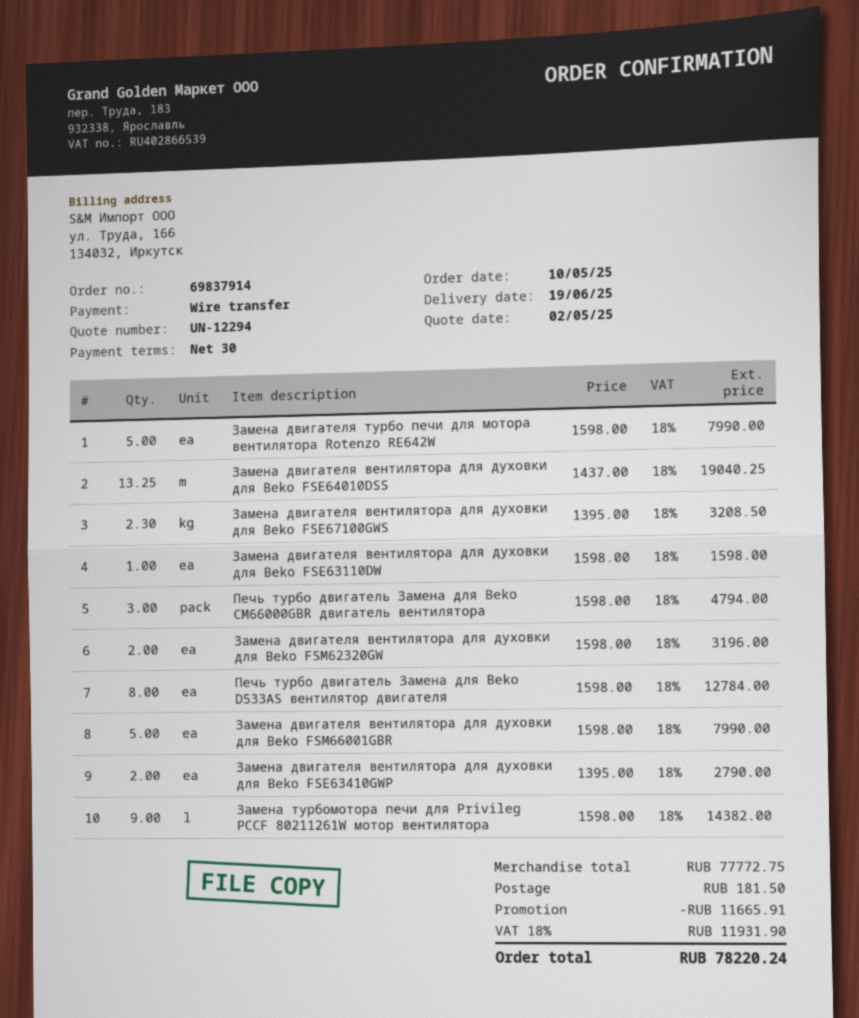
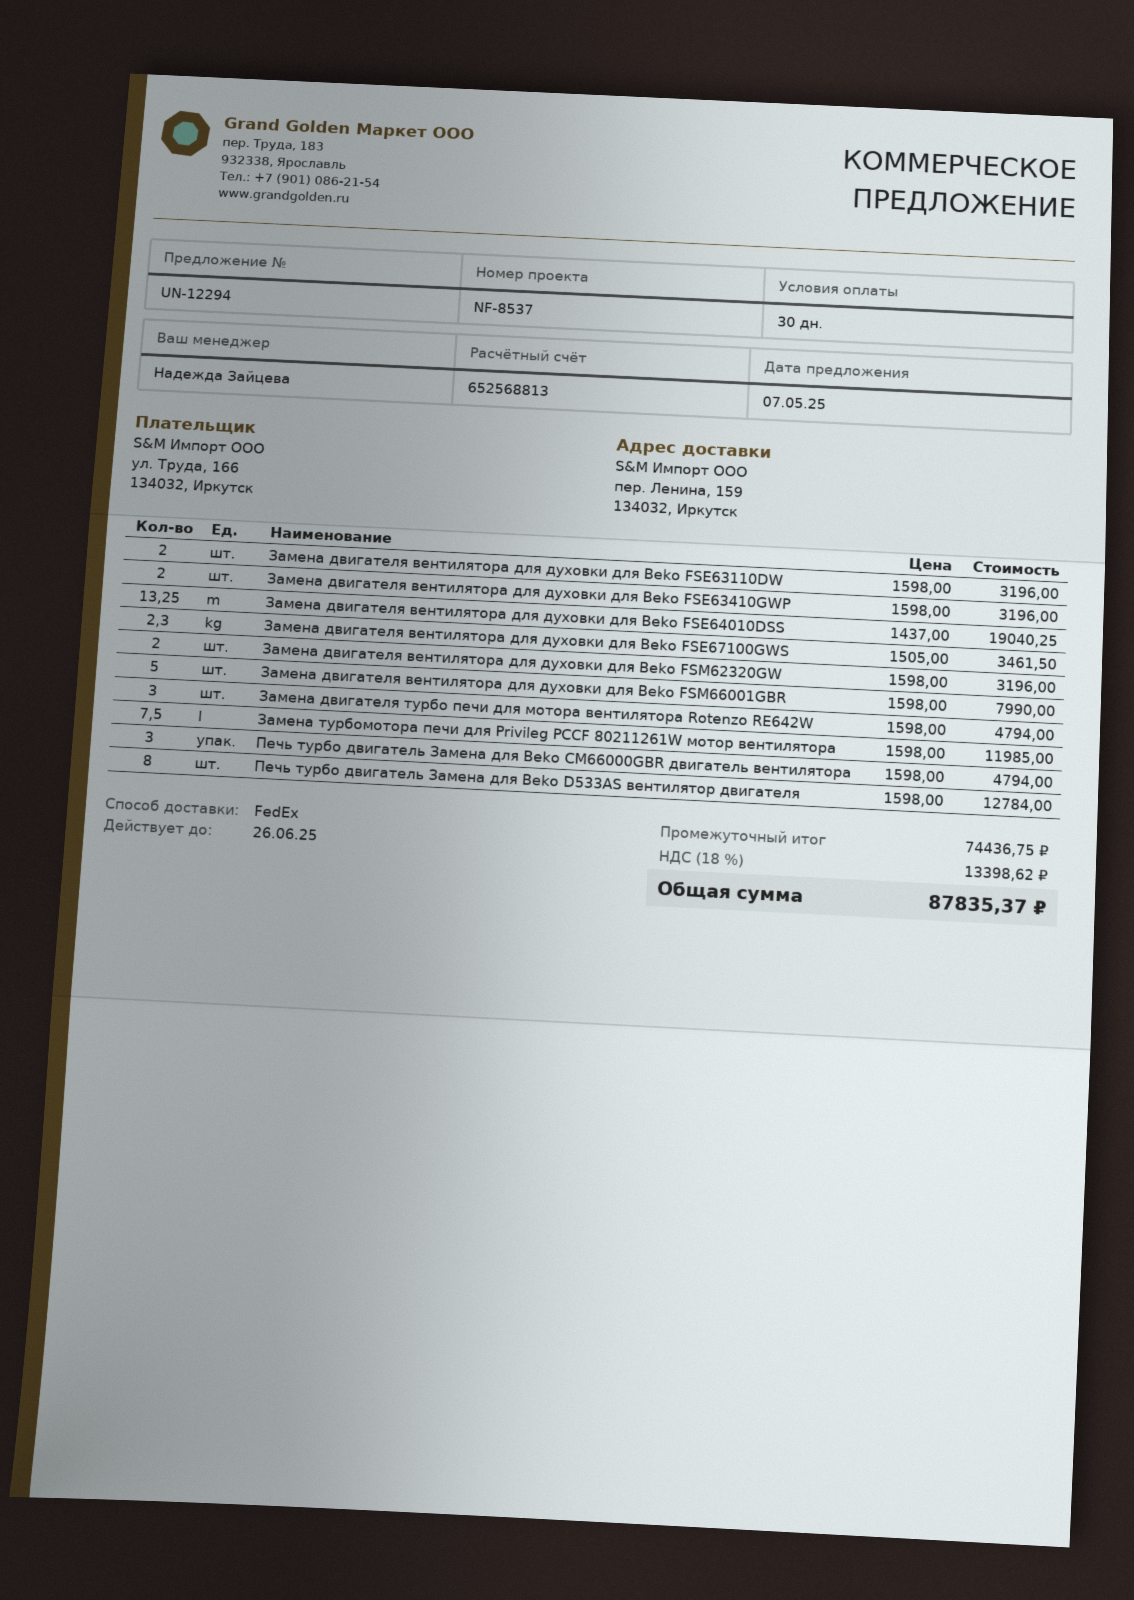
quote date: 2025-05-02 -> 2025-05-07
Замена двигателя турбо печи для мотора вентилятора Rotenzo RE642W: 5 x 1598.00 = 7990.00 -> 3 x 1598.00 = 4794.00
Замена двигателя вентилятора для духовки для Beko FSE67100GWS: 2.3 x 1395.00 = 3208.50 -> 2.3 x 1505.00 = 3461.50
Замена двигателя вентилятора для духовки для Beko FSE63110DW: 1 x 1598.00 = 1598.00 -> 2 x 1598.00 = 3196.00
Замена двигателя вентилятора для духовки для Beko FSE63410GWP: 2 x 1395.00 = 2790.00 -> 2 x 1598.00 = 3196.00
Замена турбомотора печи для Privileg PCCF 80211261W мотор вентилятора: 9 x 1598.00 = 14382.00 -> 7.5 x 1598.00 = 11985.00
subtotal: 77772.75 -> 74436.75
discount: 11665.91 -> none
shipping: 181.50 -> none
tax: 18% = 11931.90 -> 18% = 13398.62
total: 78220.24 -> 87835.37

